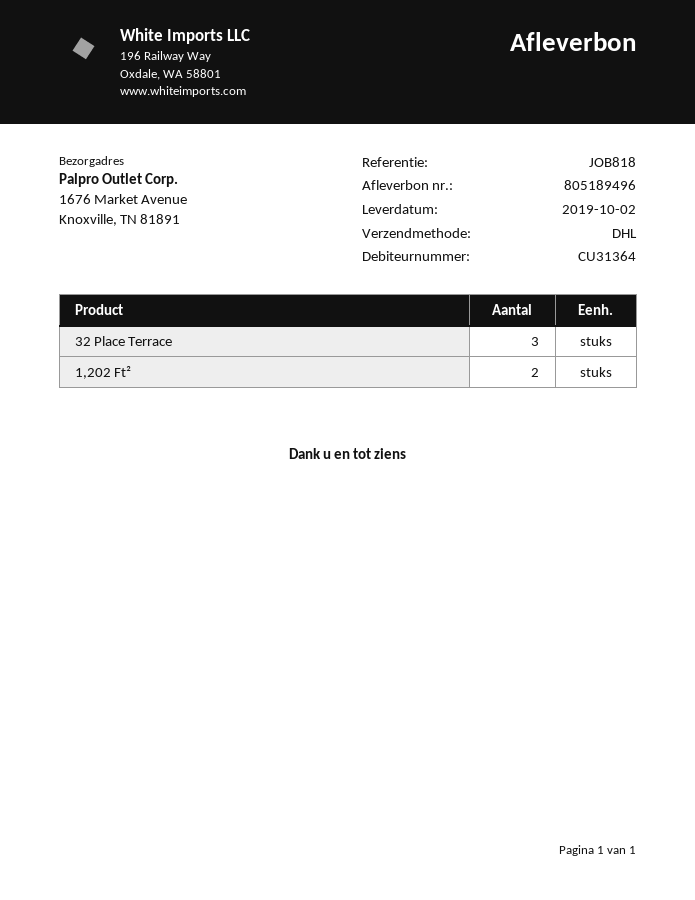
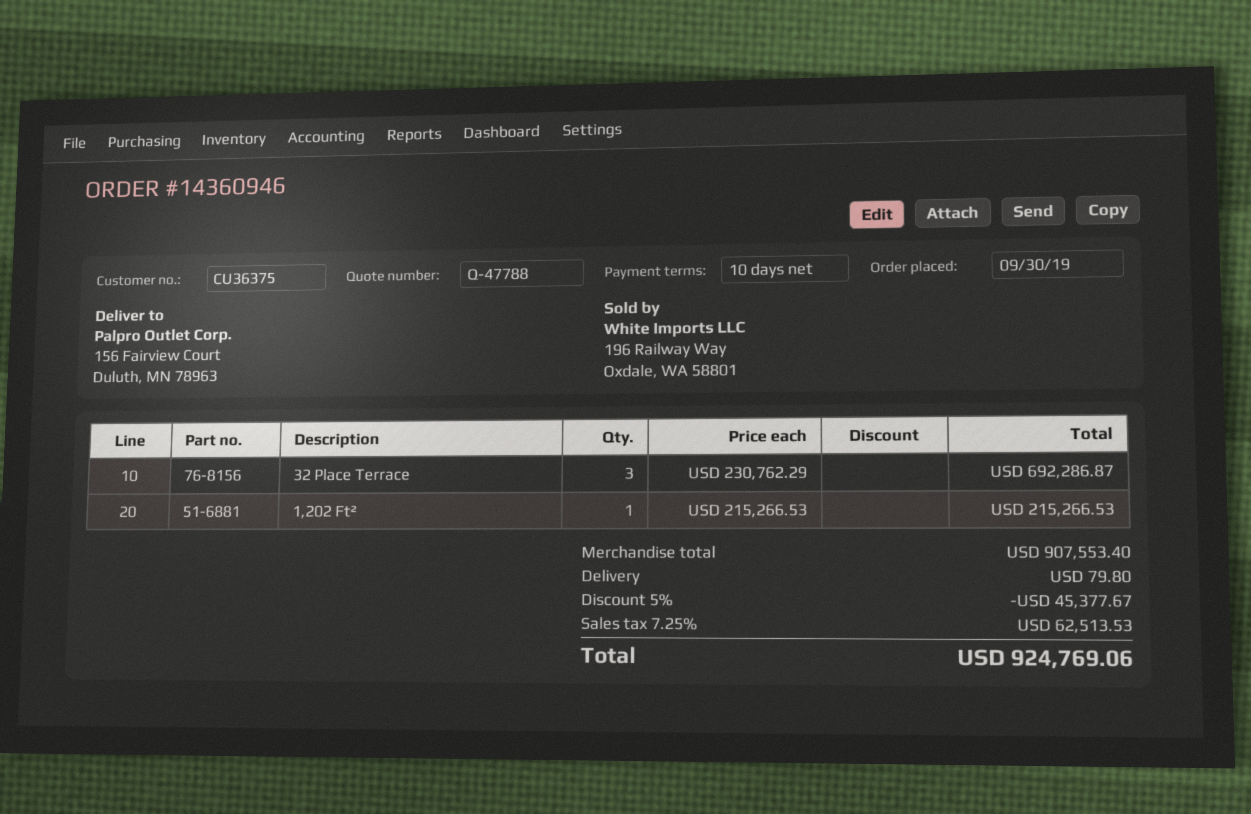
customer number: CU31364 -> CU36375
ship to: 1676 Market Avenue, Knoxville, TN 81891 -> 156 Fairview Court, Duluth, MN 78963
1,202 Ft²: 2 -> 1

